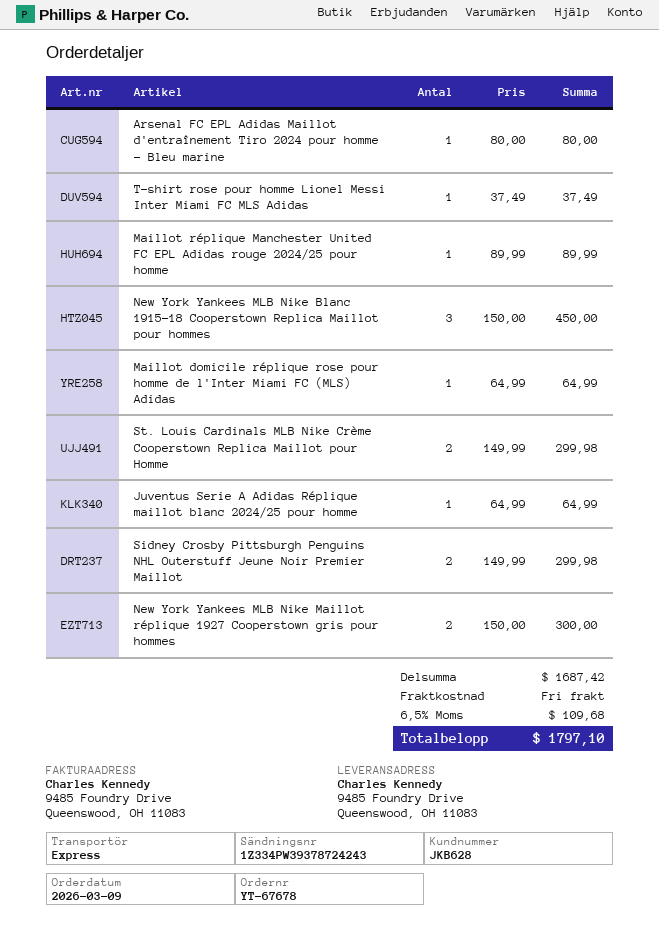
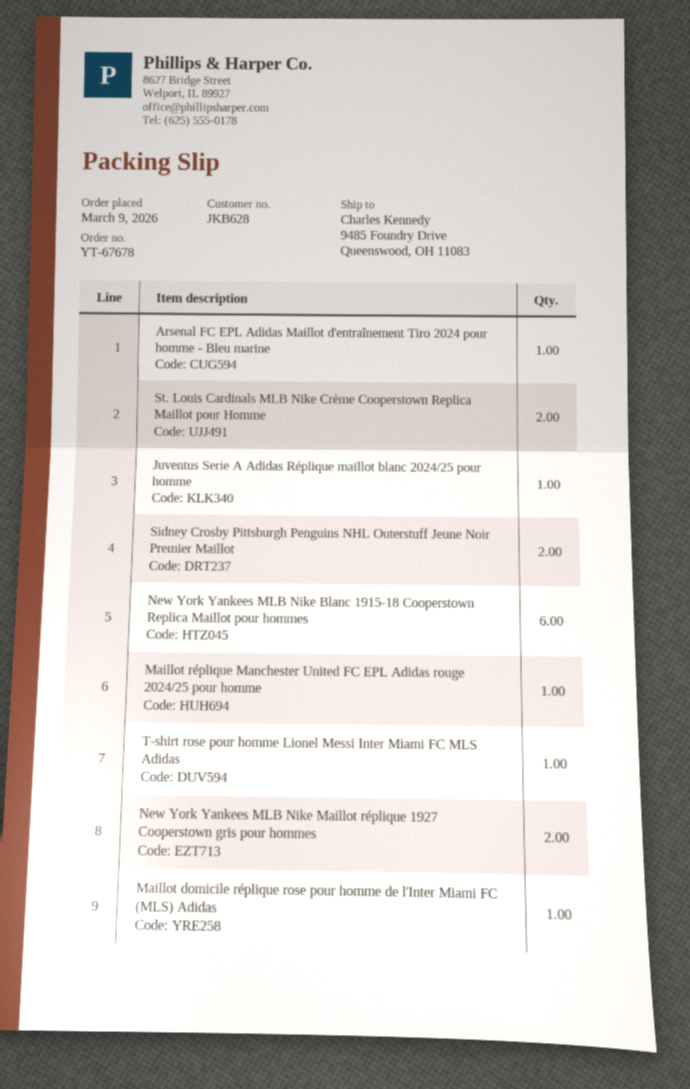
New York Yankees MLB Nike Blanc 1915-18 Cooperstown Replica Maillot pour hommes: 3 -> 6

